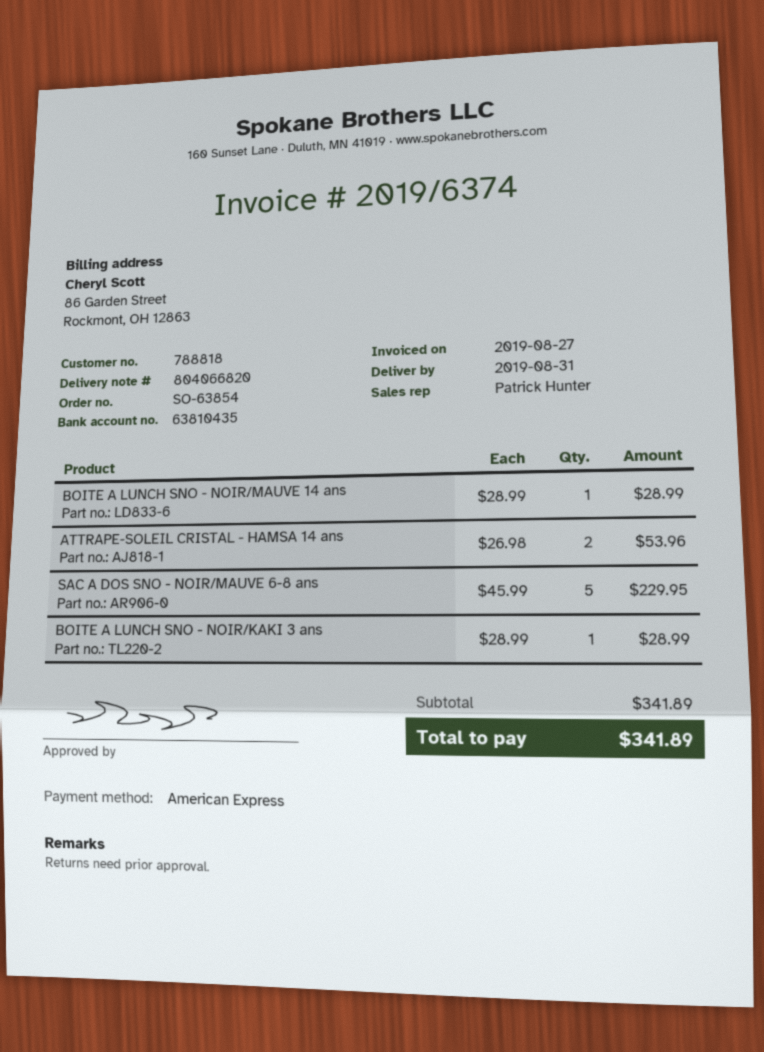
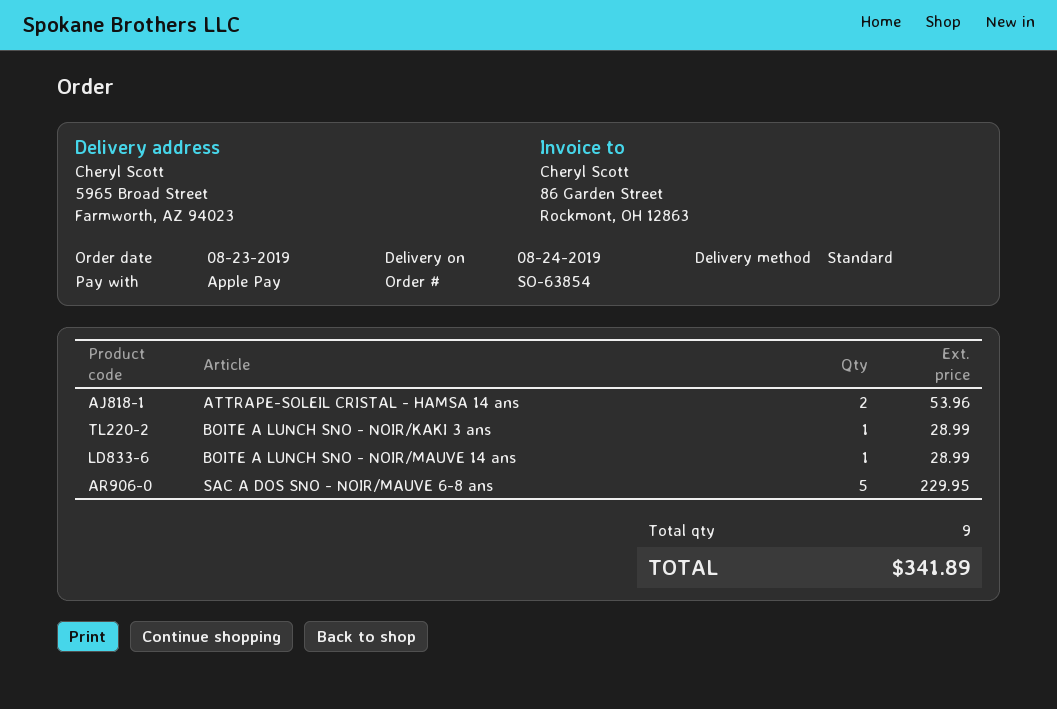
delivery date: 2019-08-31 -> 2019-08-24
payment method: American Express -> Apple Pay

